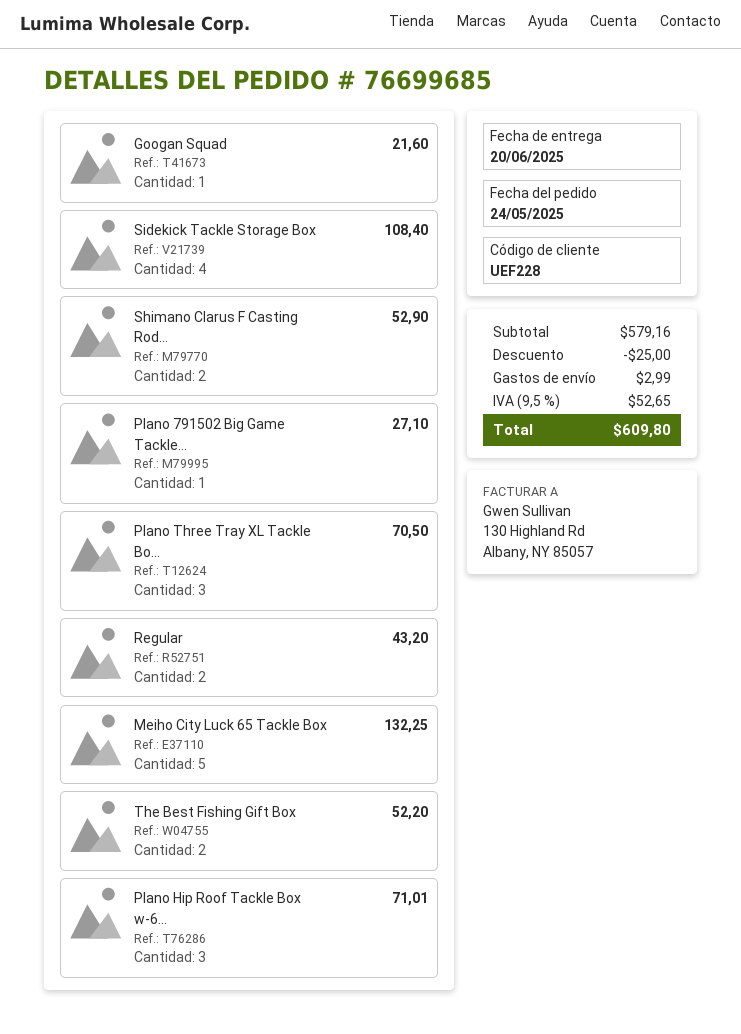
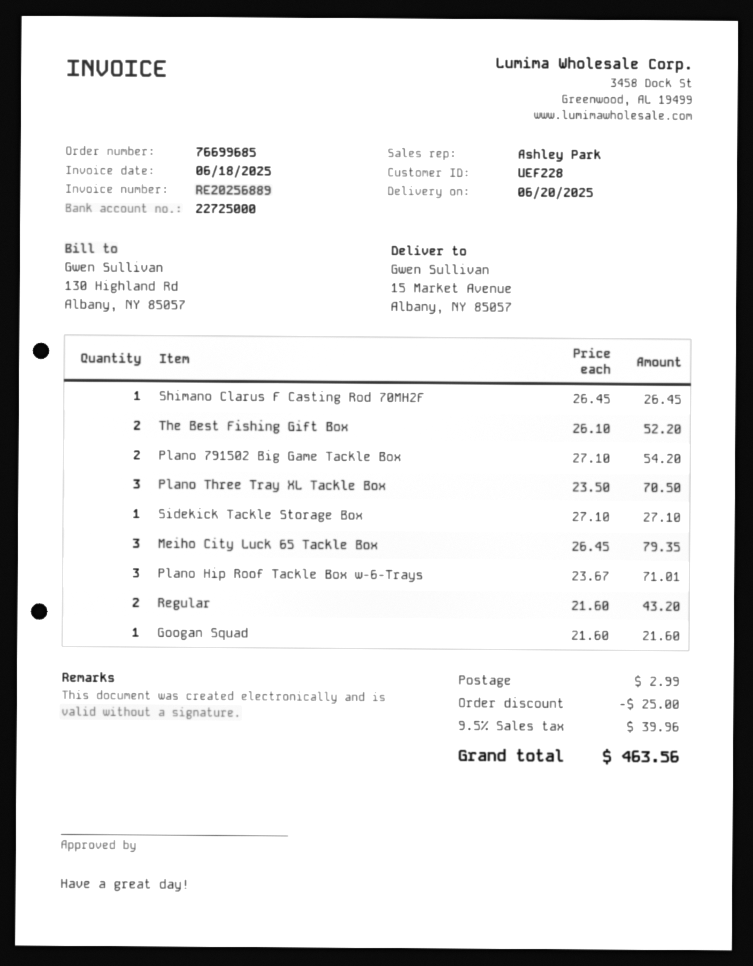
Sidekick Tackle Storage Box: 4 for 108.40 -> 1 for 27.10
Shimano Clarus F Casting Rod...: 2 for 52.90 -> 1 for 26.45
Plano 791502 Big Game Tackle...: 1 for 27.10 -> 2 for 54.20
Meiho City Luck 65 Tackle Box: 5 for 132.25 -> 3 for 79.35
tax: 9.5% = 52.65 -> 9.5% = 39.96
total: 609.80 -> 463.56

